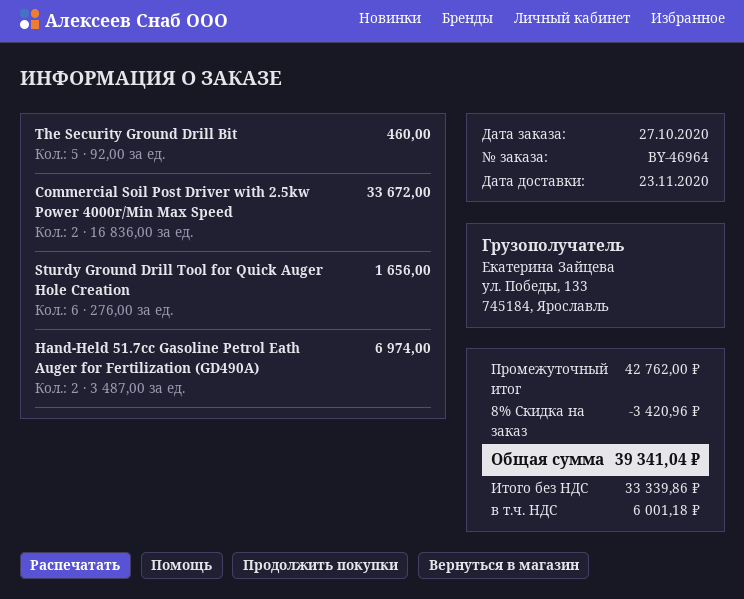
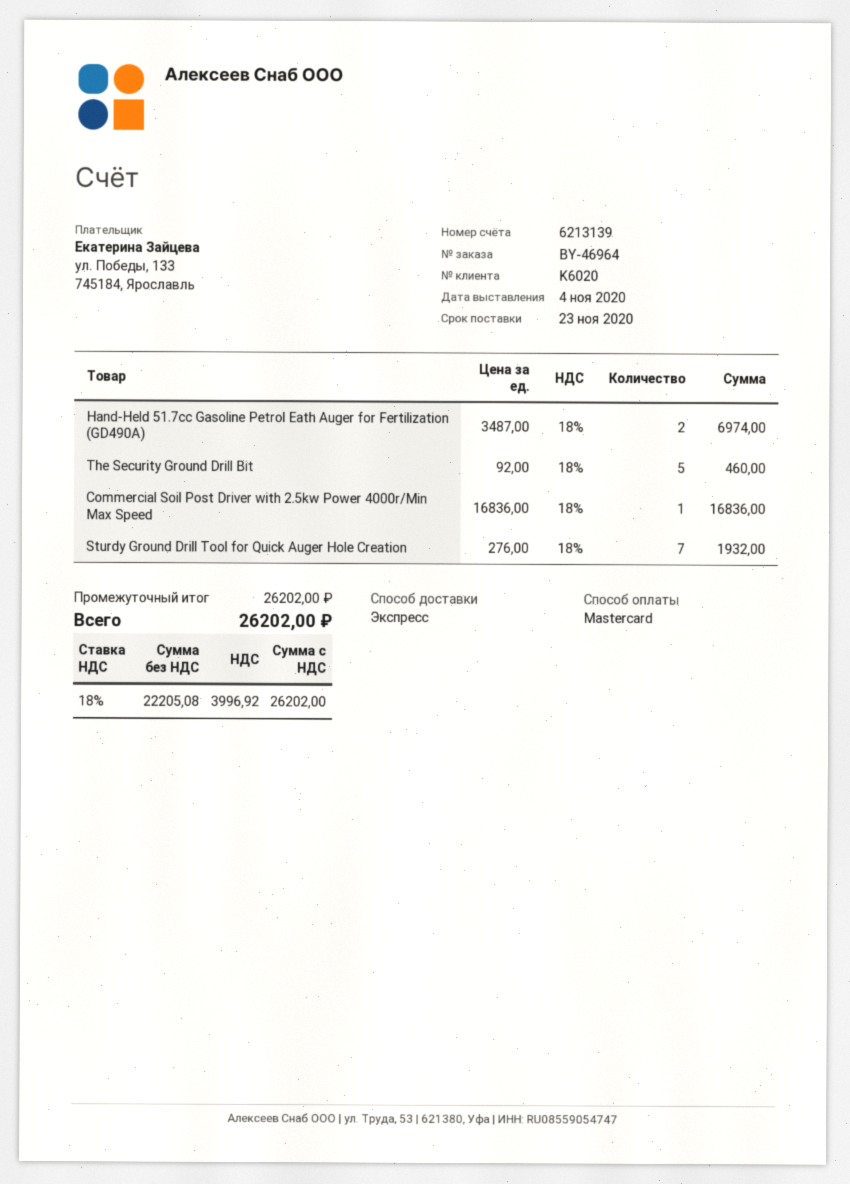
Commercial Soil Post Driver with 2.5kw Power 4000r/Min Max Speed: 2 x 16836.00 = 33672.00 -> 1 x 16836.00 = 16836.00
Sturdy Ground Drill Tool for Quick Auger Hole Creation: 6 x 276.00 = 1656.00 -> 7 x 276.00 = 1932.00
subtotal: 42762.00 -> 26202.00
discount: 8% = 3420.96 -> none
net: 33339.86 -> 22205.08
tax: 6001.18 -> 3996.92
total: 39341.04 -> 26202.00

